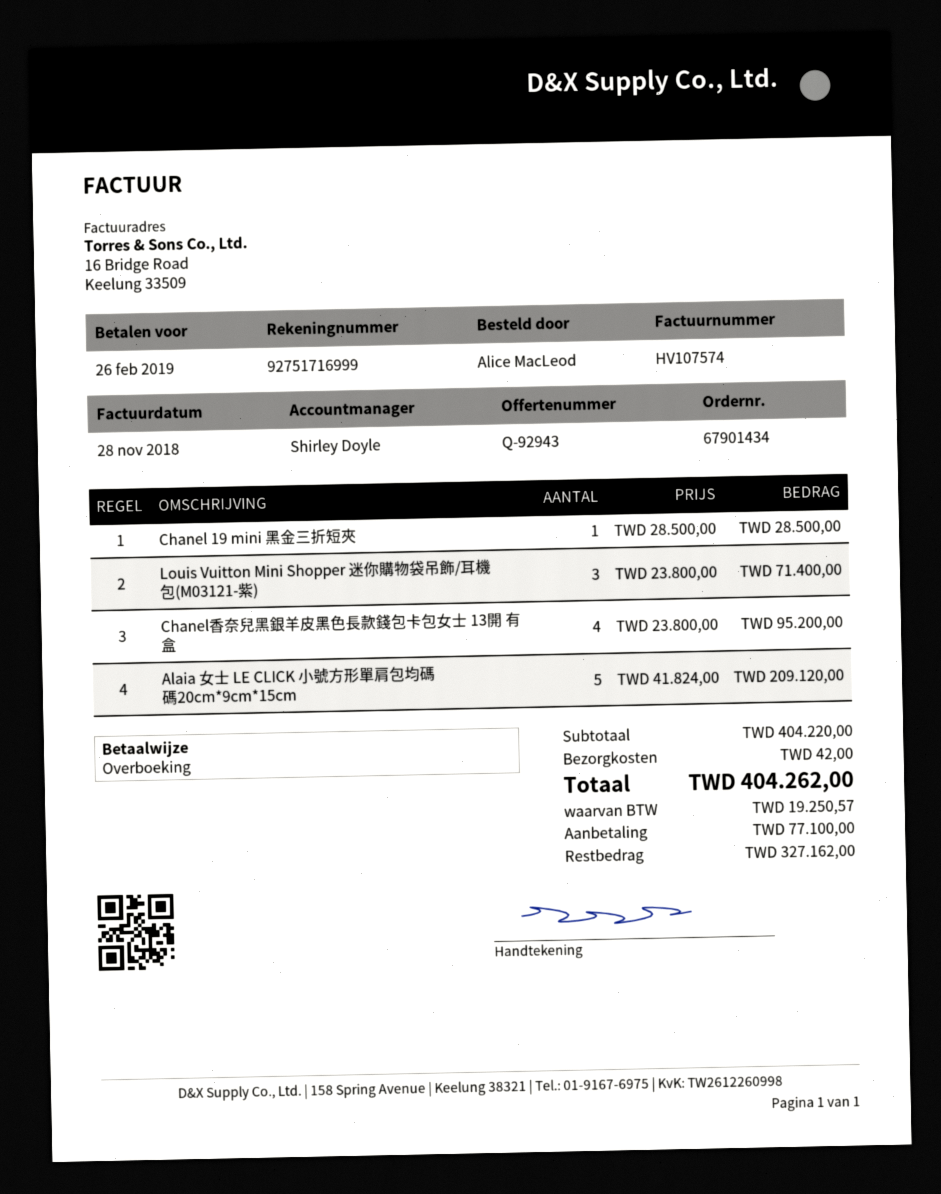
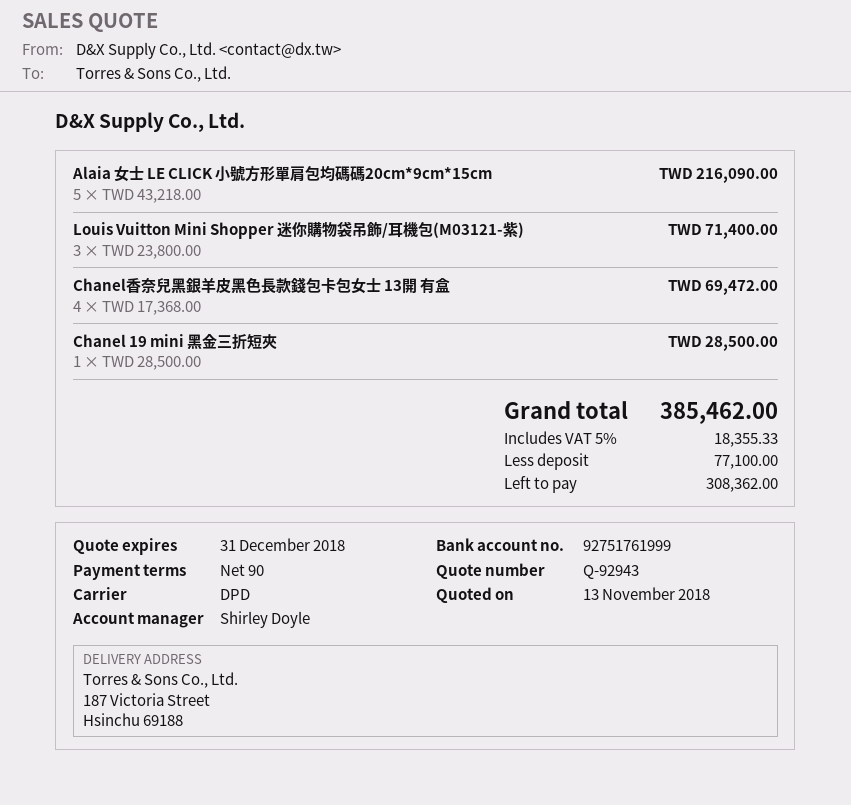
bank account: 92751716999 -> 92751761999
Chanel香奈兒黑銀羊皮黑色長款錢包卡包女士 13開 有盒: 4 x 23800.00 = 95200.00 -> 4 x 17368.00 = 69472.00
Alaia 女士 LE CLICK 小號方形單肩包均碼碼20cm*9cm*15cm: 5 x 41824.00 = 209120.00 -> 5 x 43218.00 = 216090.00
shipping: 42.00 -> none
tax: 19250.57 -> 18355.33
total: 404262.00 -> 385462.00
balance: 327162.00 -> 308362.00

